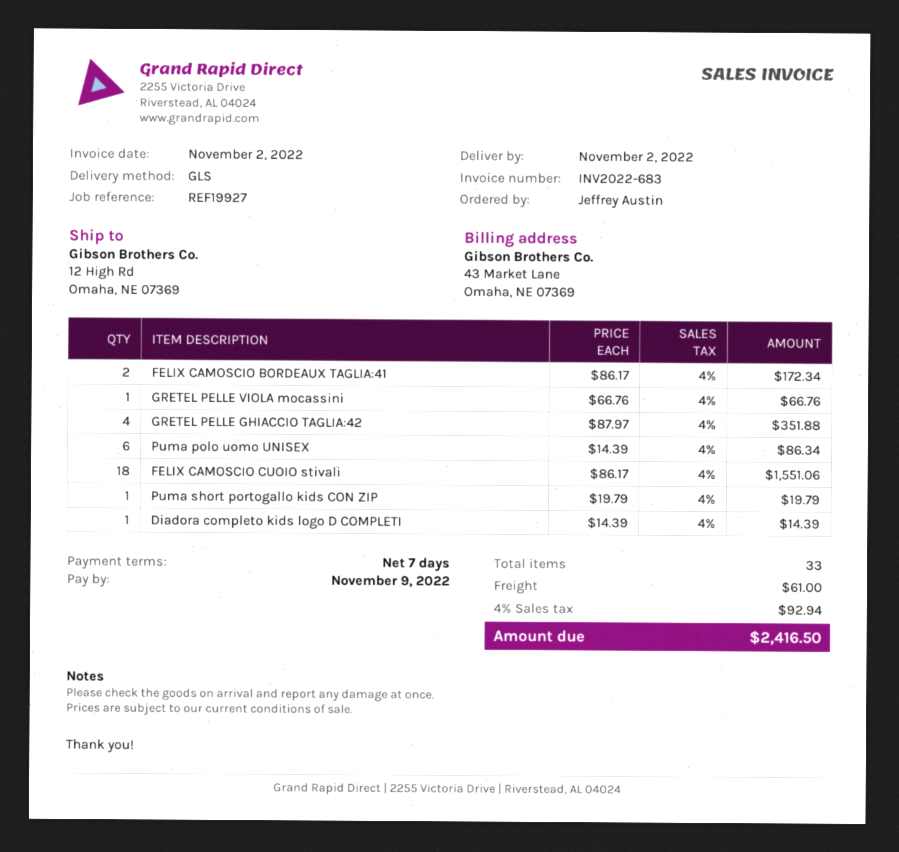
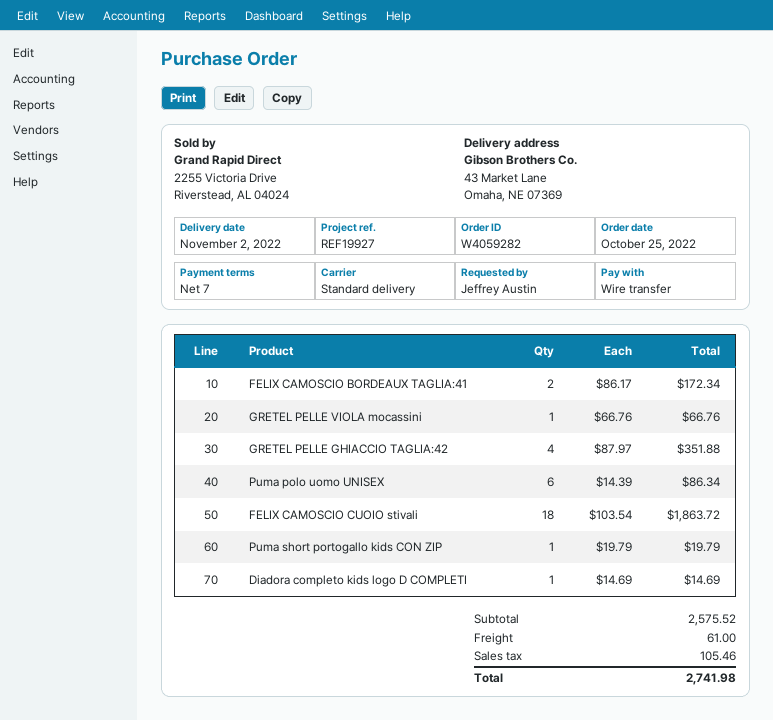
shipping method: GLS -> standard
ship to: 12 High Rd, Omaha, NE 07369 -> 43 Market Lane, Omaha, NE 07369
FELIX CAMOSCIO CUOIO stivali: 18 x 86.17 = 1551.06 -> 18 x 103.54 = 1863.72
Diadora completo kids logo D COMPLETI: 1 x 14.39 = 14.39 -> 1 x 14.69 = 14.69
tax: 92.94 -> 105.46
total: 2416.50 -> 2741.98

